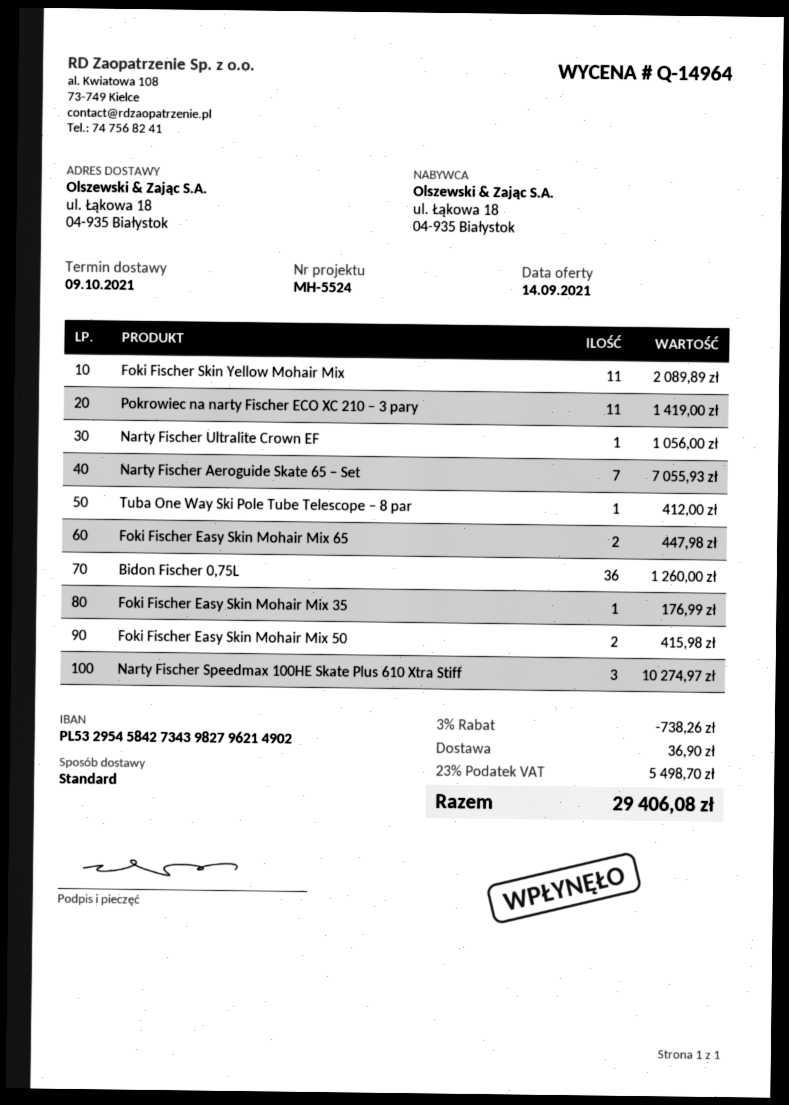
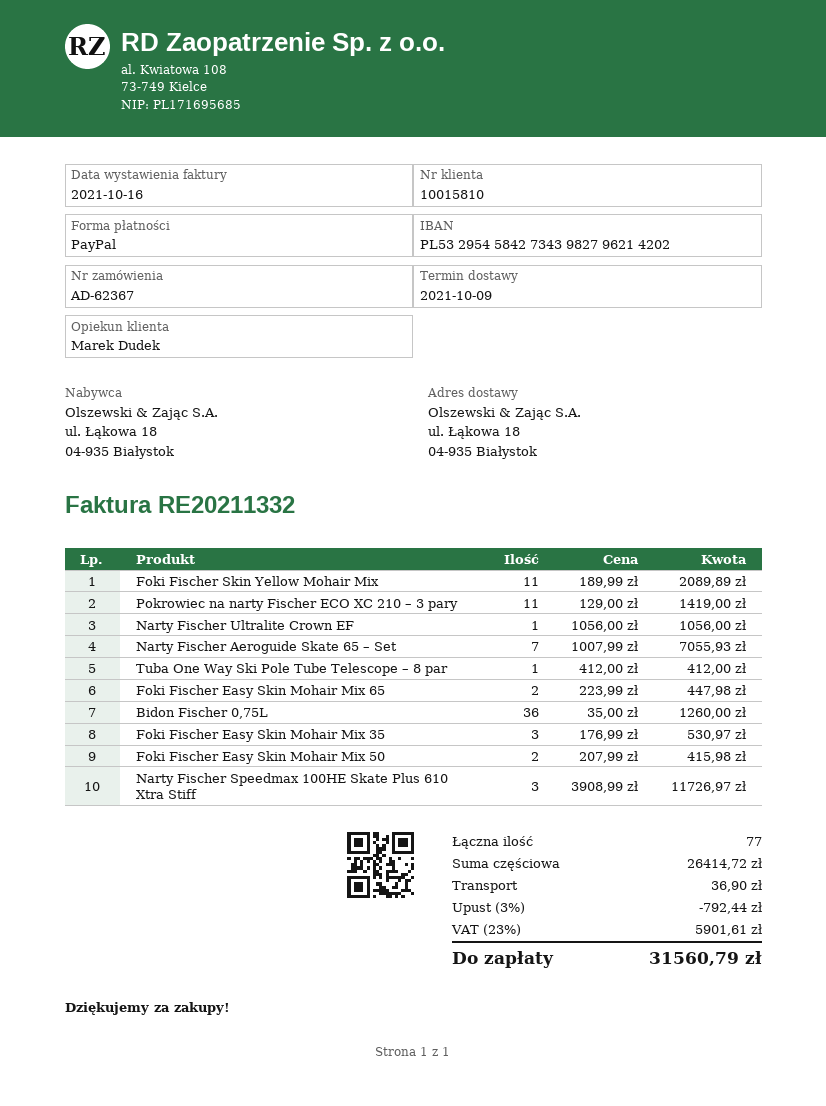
bank account: PL53295458427343982796214902 -> PL53295458427343982796214202
Foki Fischer Easy Skin Mohair Mix 35: 1 for 176.99 -> 3 for 530.97
Narty Fischer Speedmax 100HE Skate Plus 610 Xtra Stiff: 3 for 10274.97 -> 3 for 11726.97
discount: 3% = 738.26 -> 3% = 792.44
tax: 23% = 5498.70 -> 23% = 5901.61
total: 29406.08 -> 31560.79

